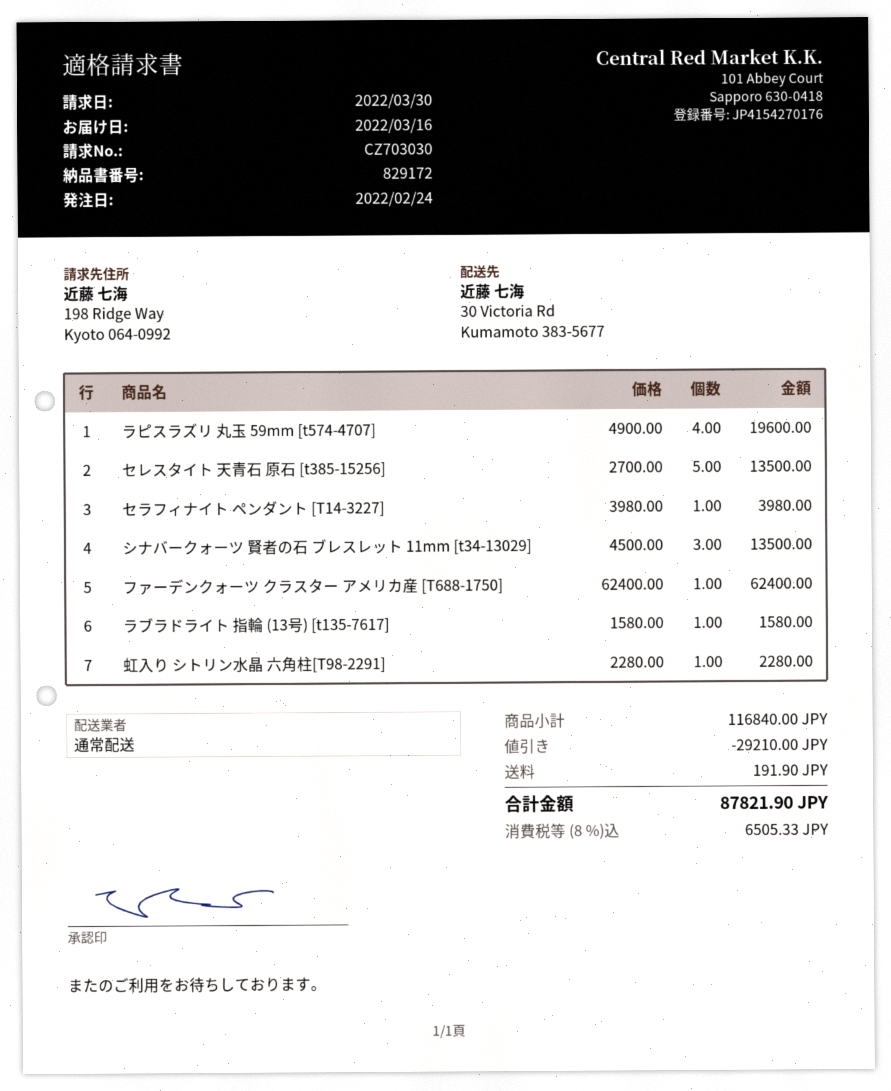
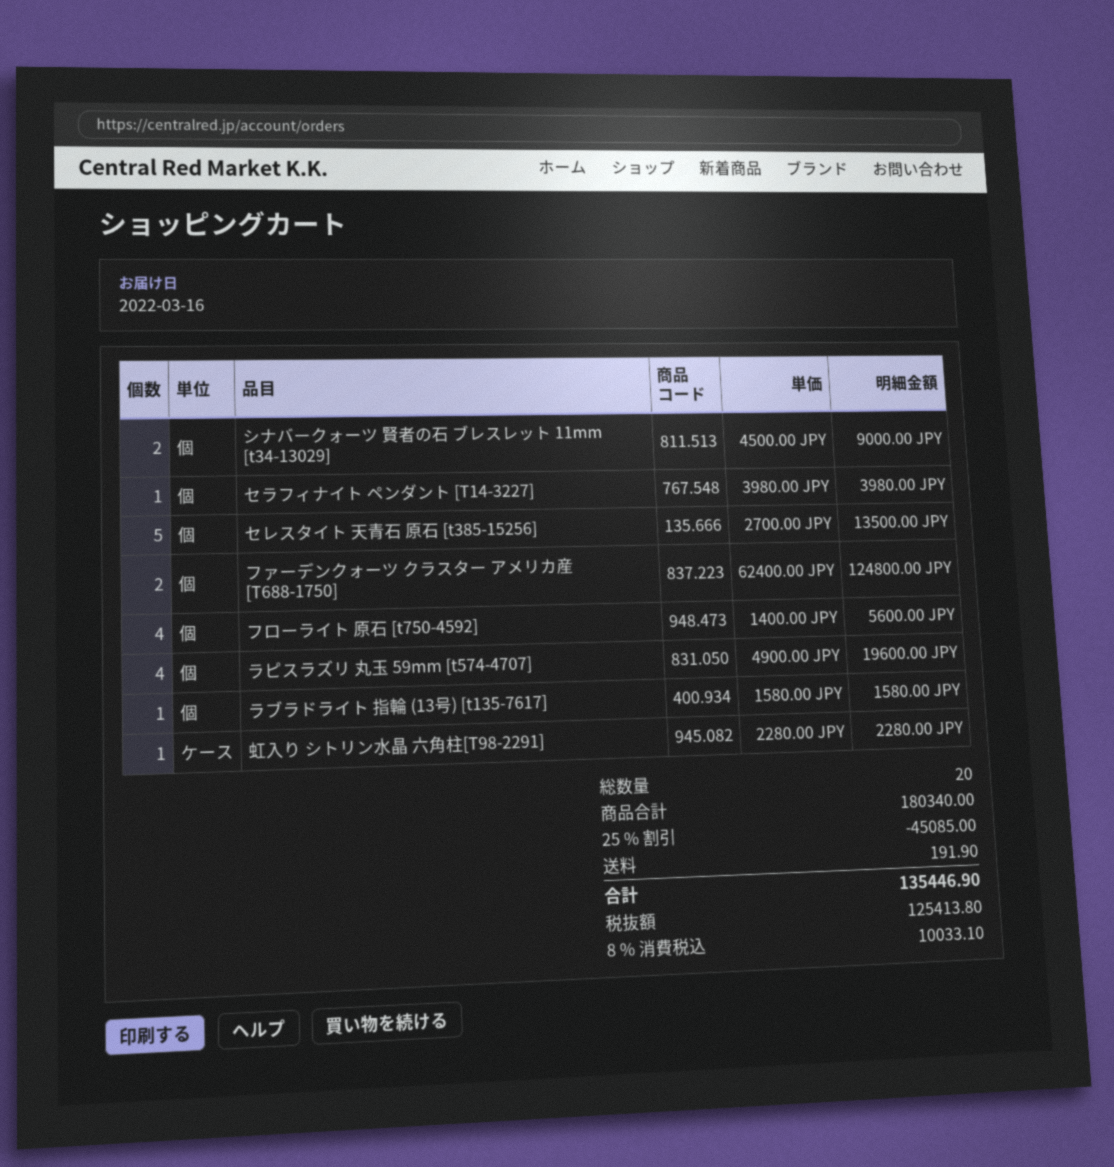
シナバークォーツ 賢者の石 ブレスレット 11mm [t34-13029]: 3 x 4500.00 = 13500.00 -> 2 x 4500.00 = 9000.00
ファーデンクォーツ クラスター アメリカ産 [T688-1750]: 1 x 62400.00 = 62400.00 -> 2 x 62400.00 = 124800.00
フローライト 原石 [t750-4592]: none -> 4 x 1400.00 = 5600.00
subtotal: 116840.00 -> 180340.00
discount: 29210.00 -> 45085.00
tax: 8% = 6505.33 -> 8% = 10033.10
total: 87821.90 -> 135446.90

